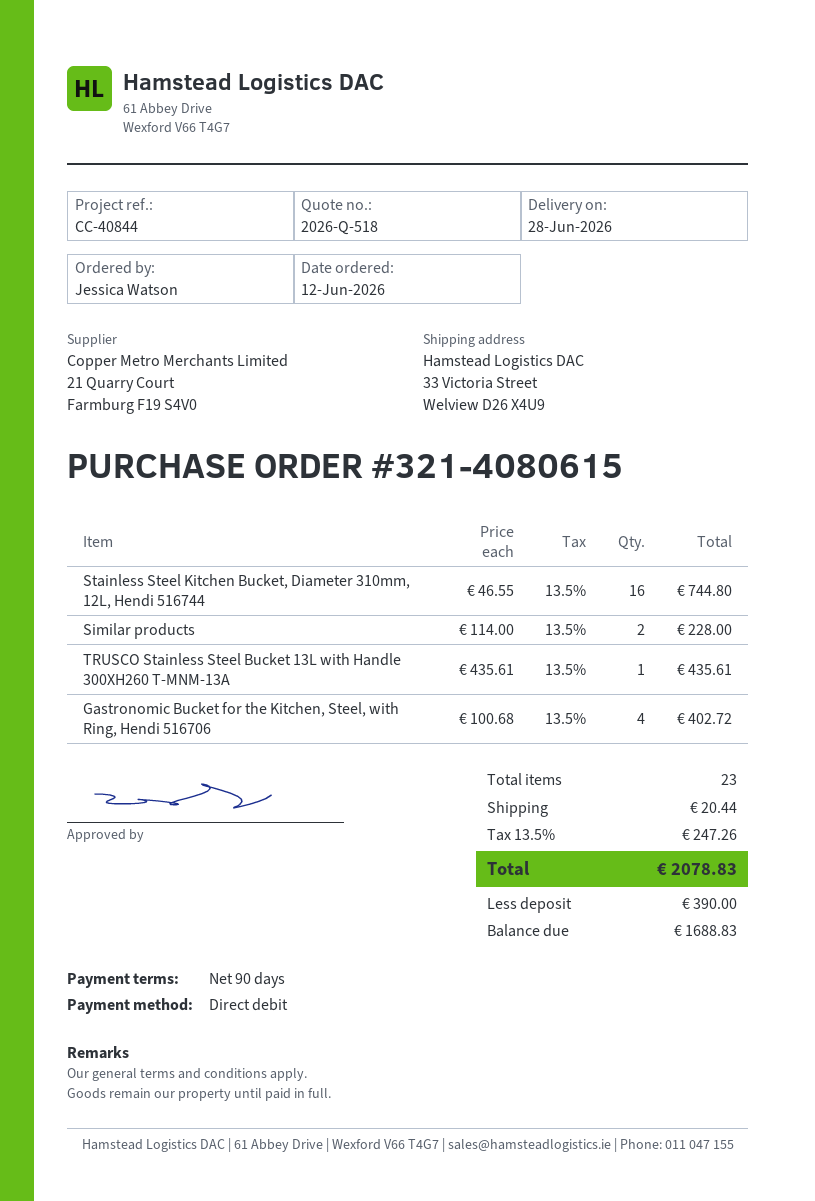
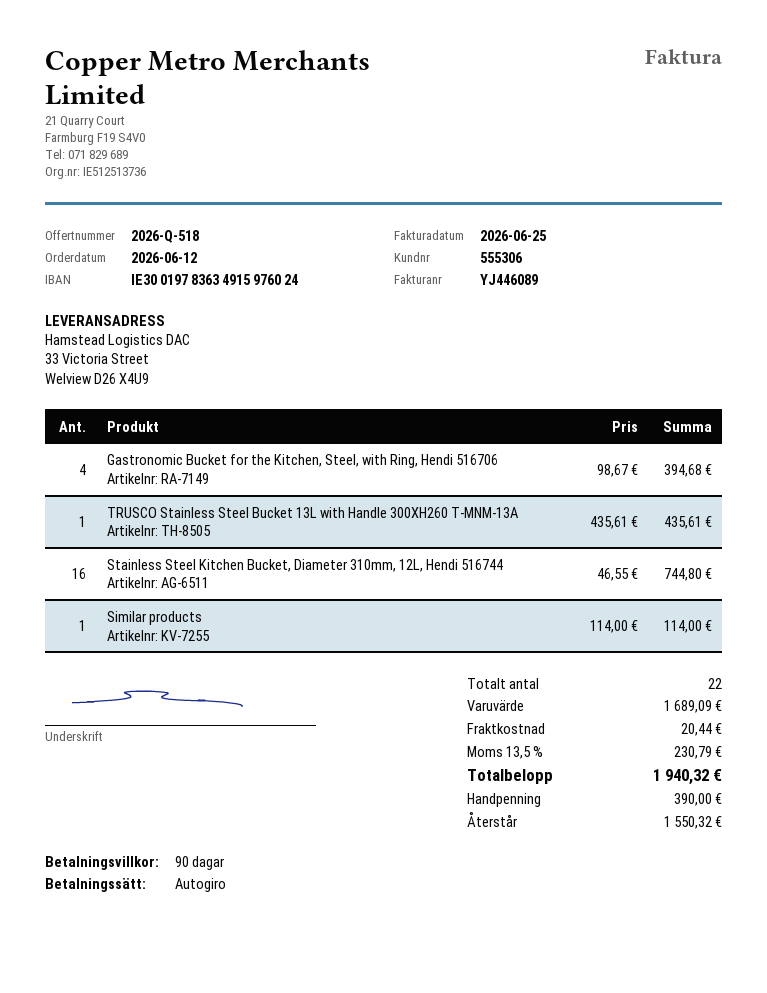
Similar products: 2 x 114.00 = 228.00 -> 1 x 114.00 = 114.00
Gastronomic Bucket for the Kitchen, Steel, with Ring, Hendi 516706: 4 x 100.68 = 402.72 -> 4 x 98.67 = 394.68
total quantity: 23 -> 22
tax: 13.5% = 247.26 -> 13.5% = 230.79
total: 2078.83 -> 1940.32
balance: 1688.83 -> 1550.32

